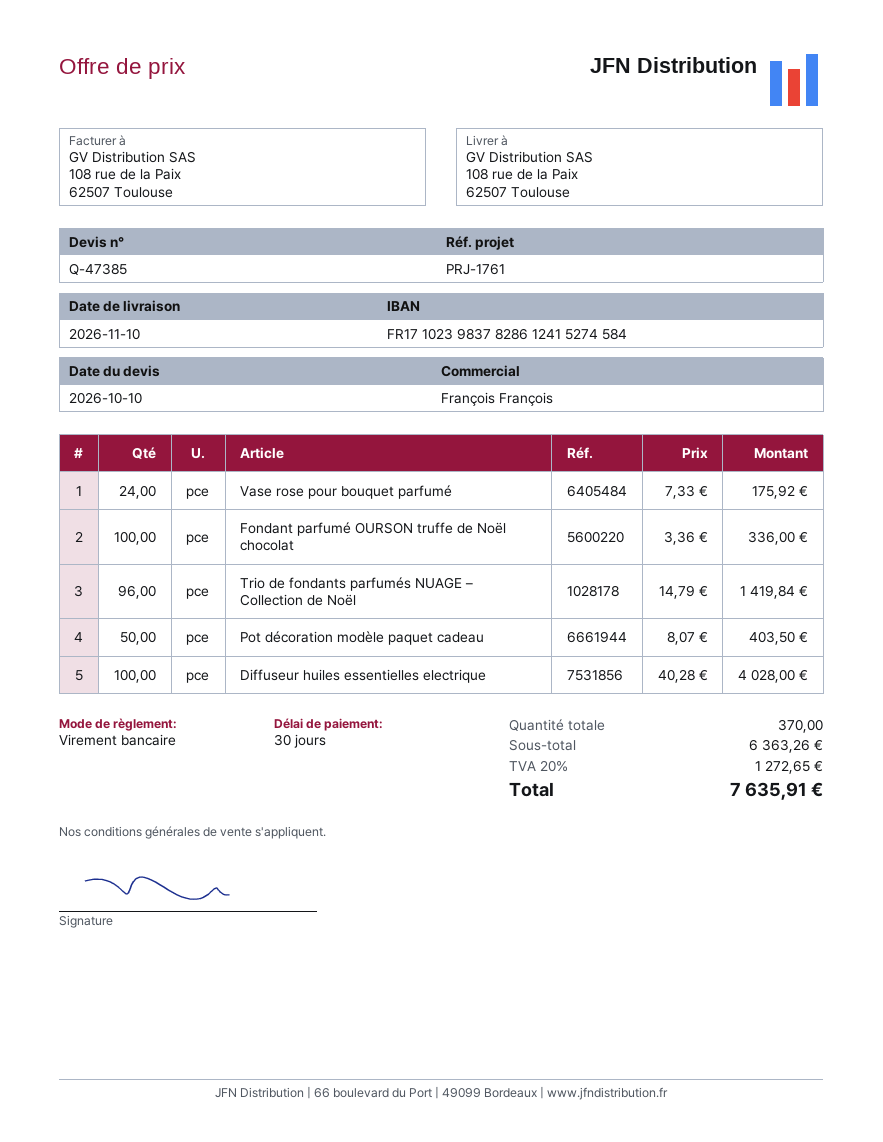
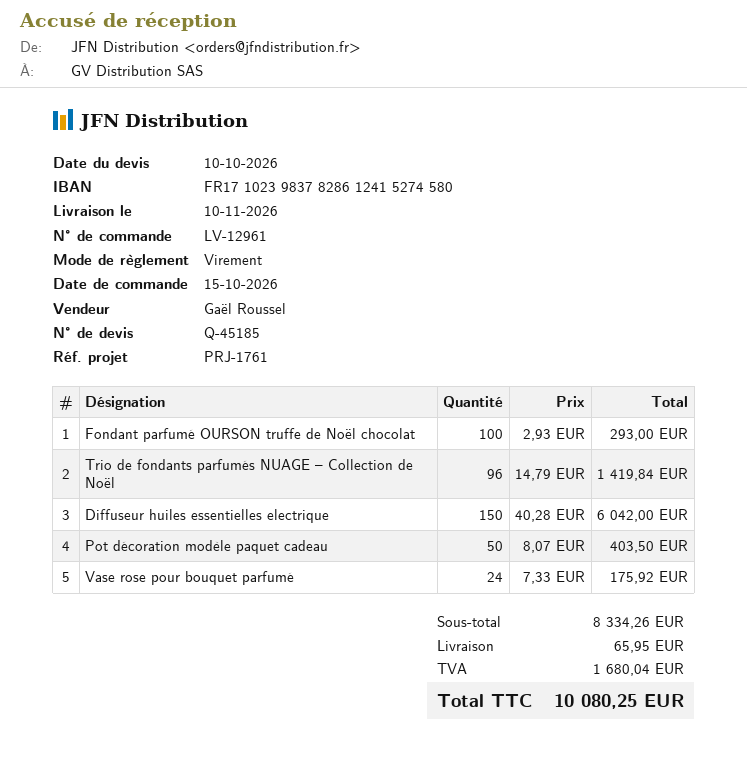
quote number: Q-47385 -> Q-45185
sales rep: François François -> Gaël Roussel
bank account: FR1710239837828612415274584 -> FR1710239837828612415274580
Fondant parfumé OURSON truffe de Noël chocolat: 100 x 3.36 = 336.00 -> 100 x 2.93 = 293.00
Diffuseur huiles essentielles electrique: 100 x 40.28 = 4028.00 -> 150 x 40.28 = 6042.00
subtotal: 6363.26 -> 8334.26
shipping: none -> 65.95
tax: 1272.65 -> 1680.04
total: 7635.91 -> 10080.25

